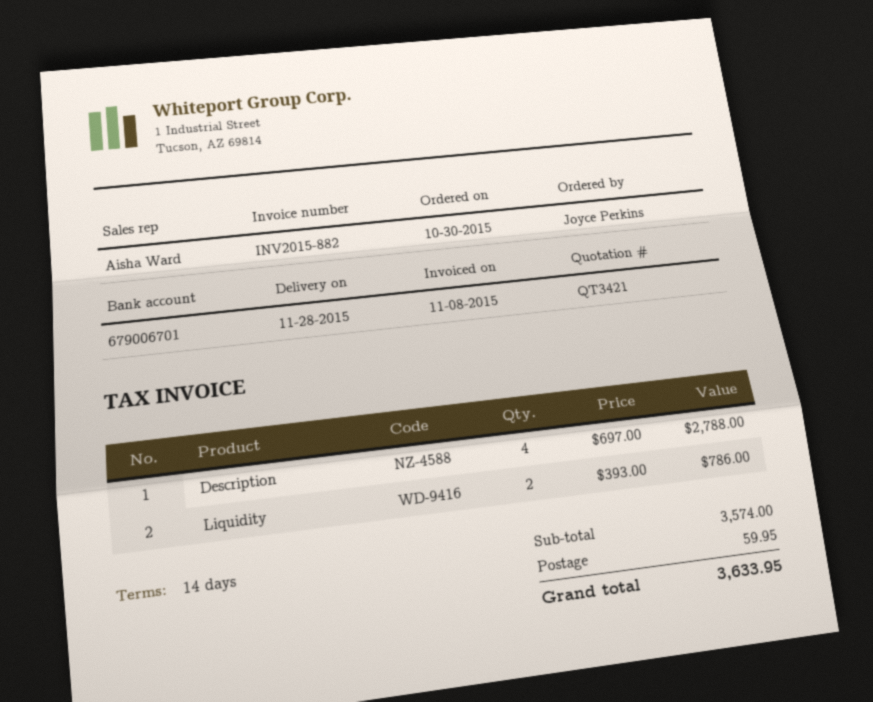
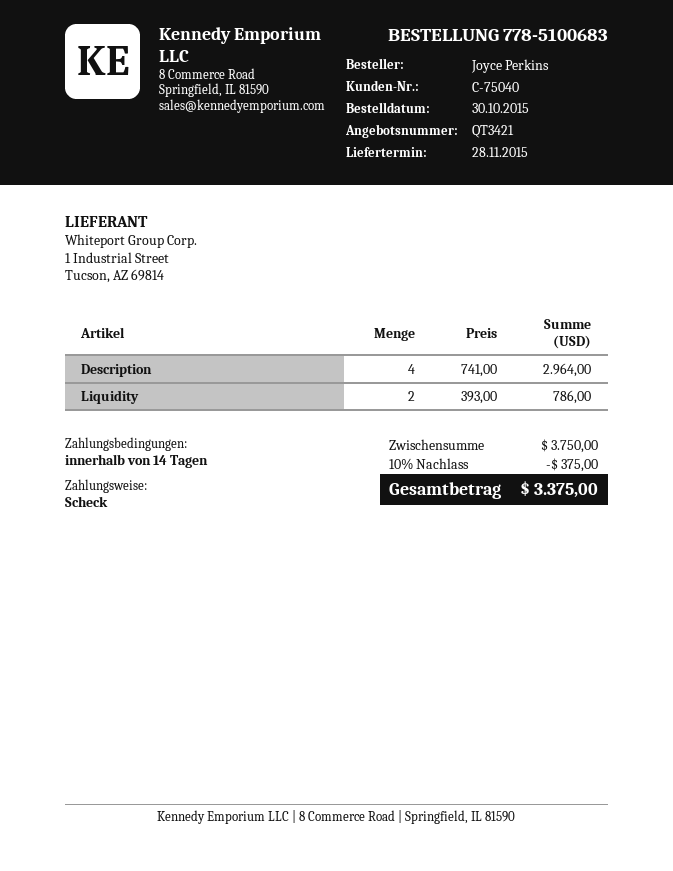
Description: 4 x 697.00 = 2788.00 -> 4 x 741.00 = 2964.00
subtotal: 3574.00 -> 3750.00
discount: none -> 10% = 375.00
shipping: 59.95 -> none
total: 3633.95 -> 3375.00

